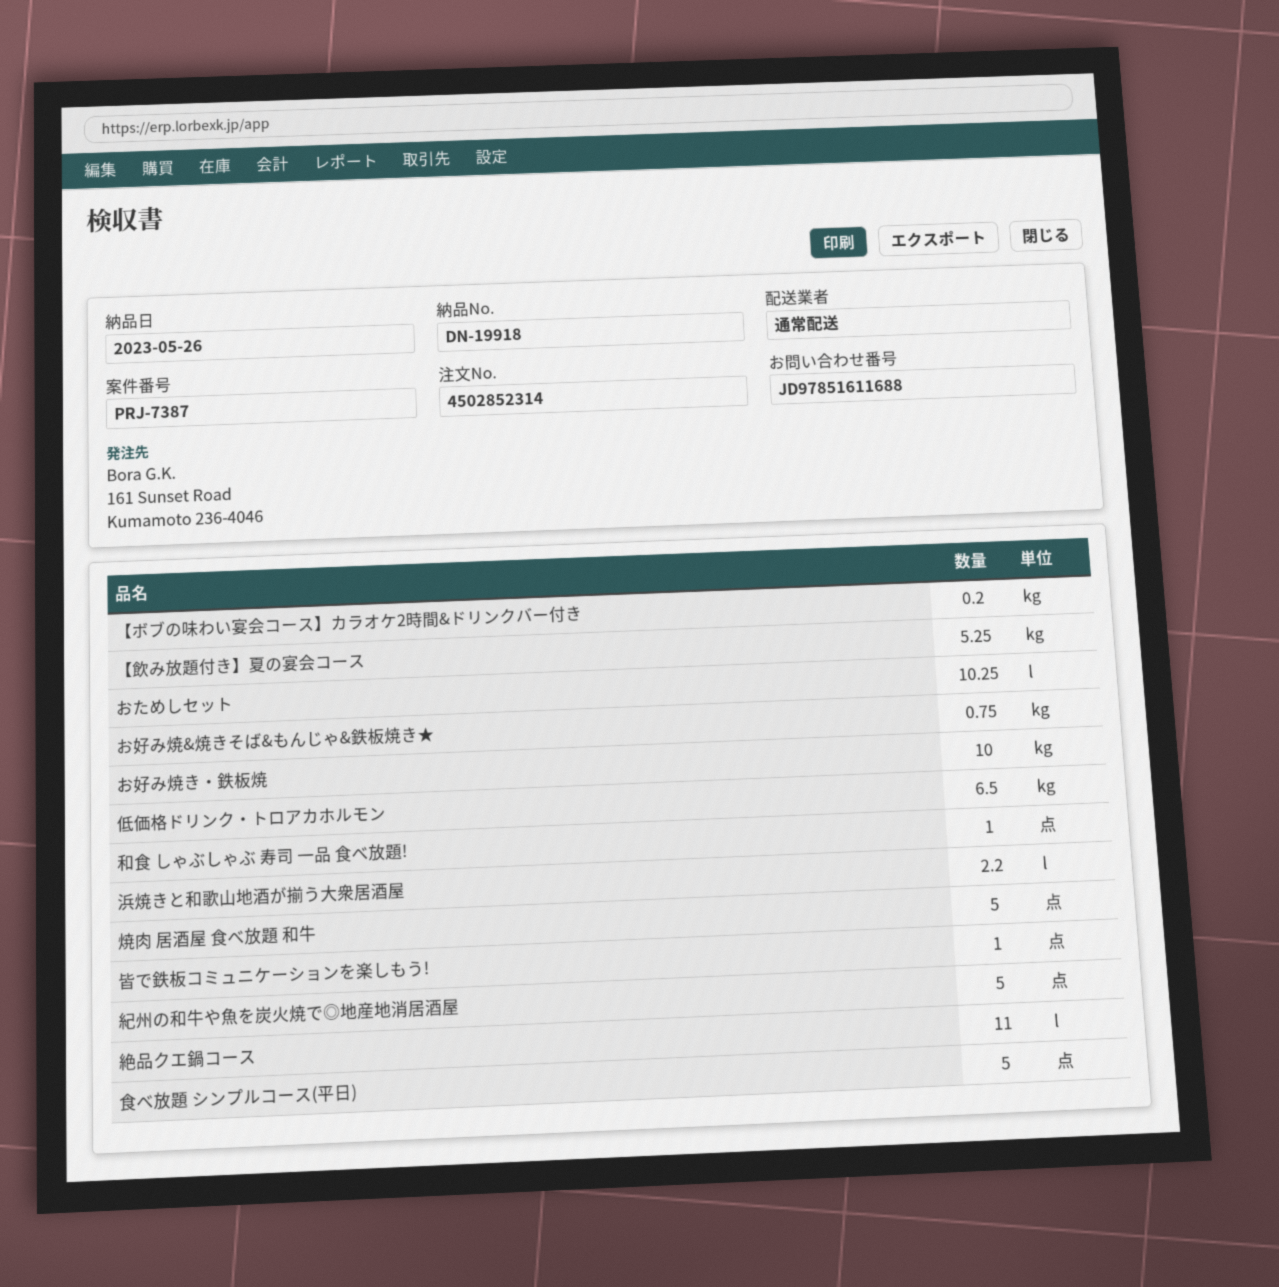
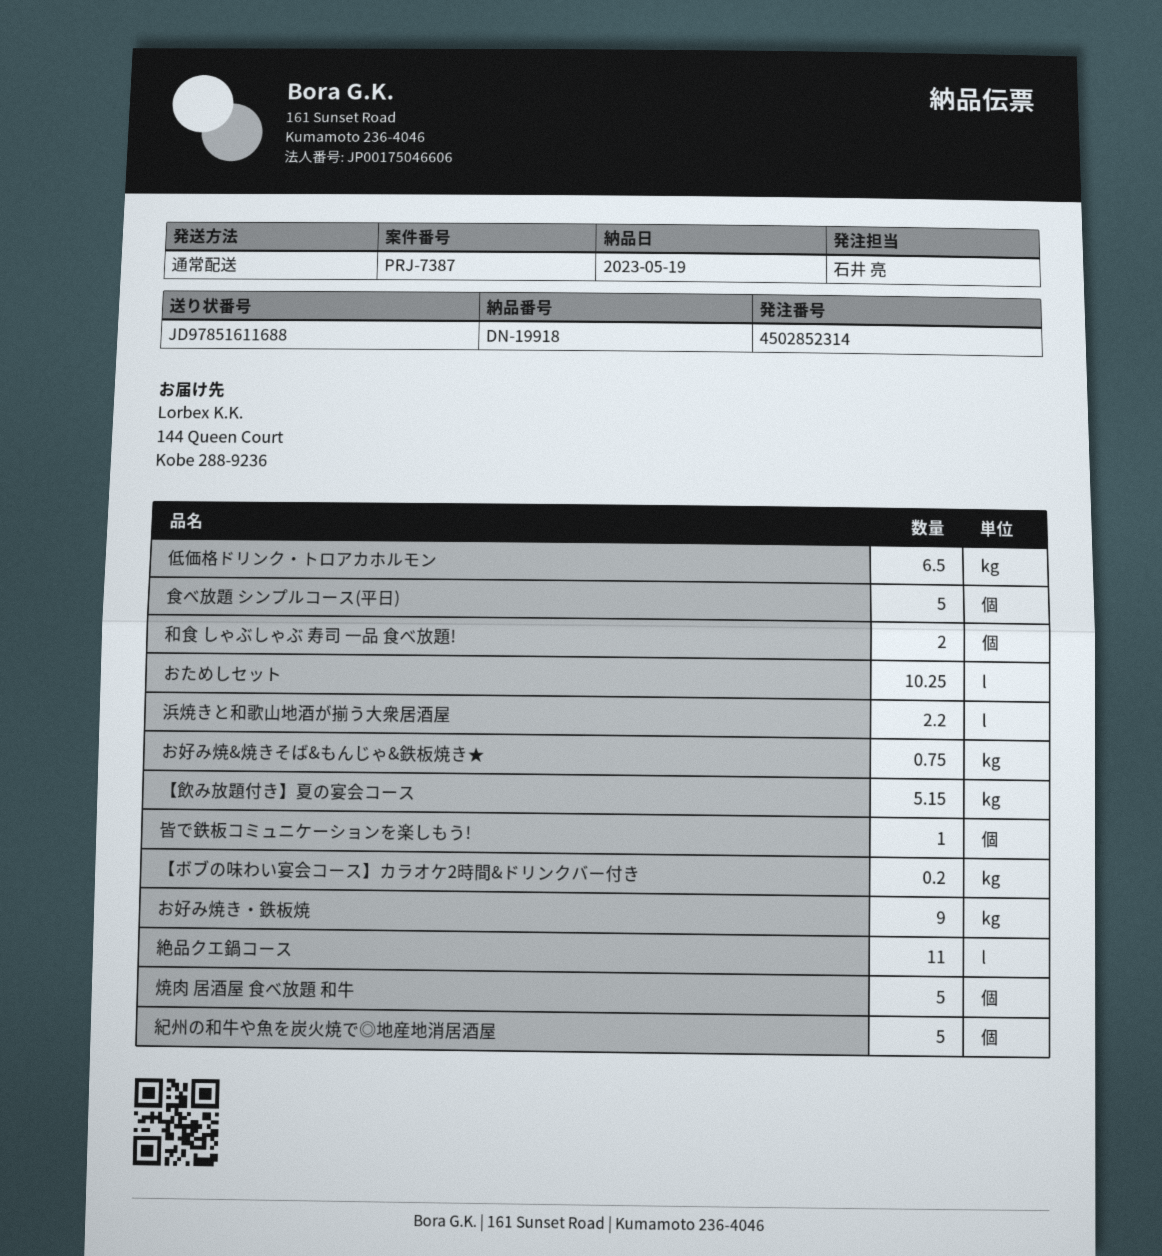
delivery date: 2023-05-26 -> 2023-05-19
【飲み放題付き】夏の宴会コース: 5.25 -> 5.15
お好み焼き・鉄板焼: 10 -> 9
和食 しゃぶしゃぶ 寿司 一品 食べ放題!: 1 -> 2

